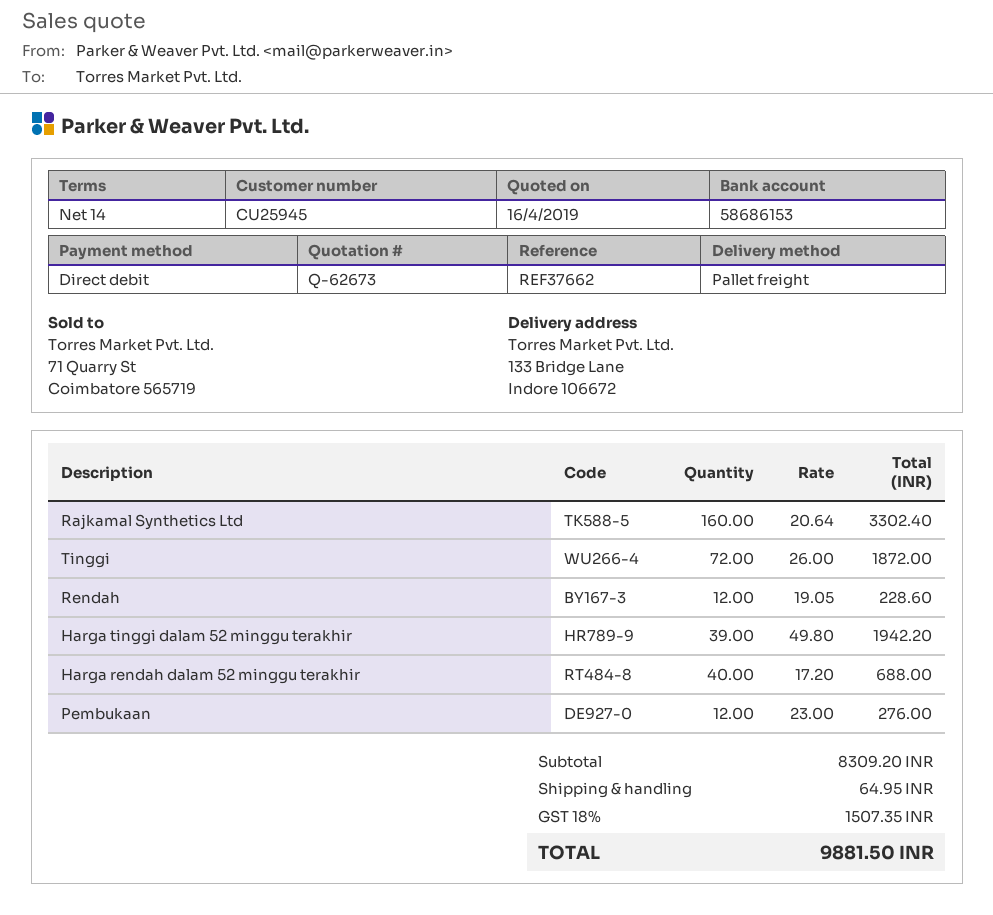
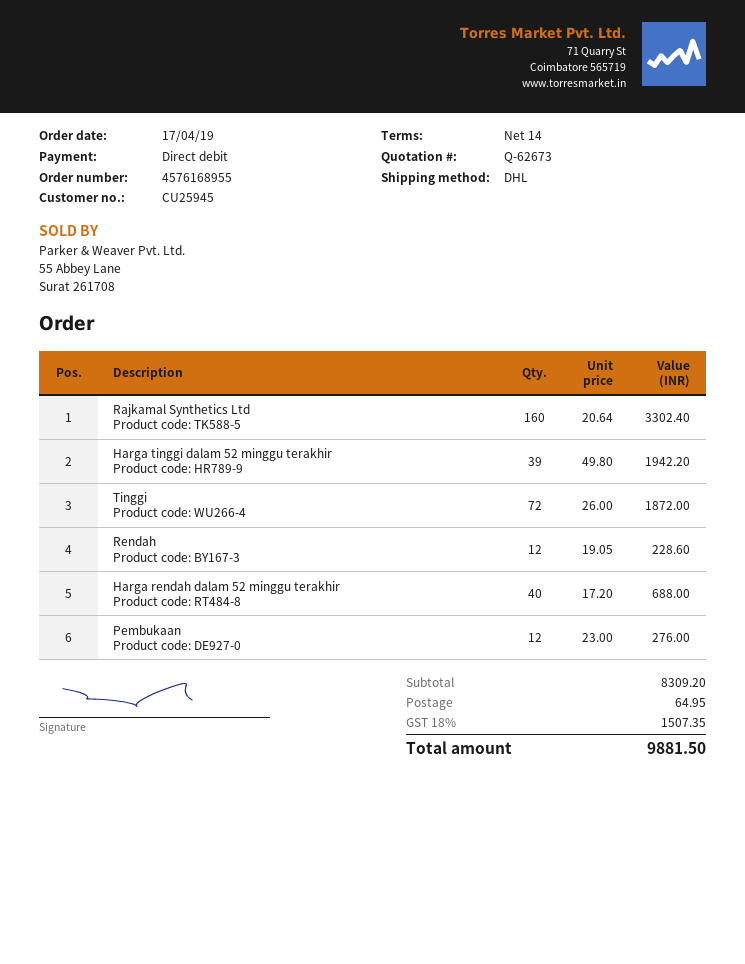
shipping method: pallet freight -> DHL

